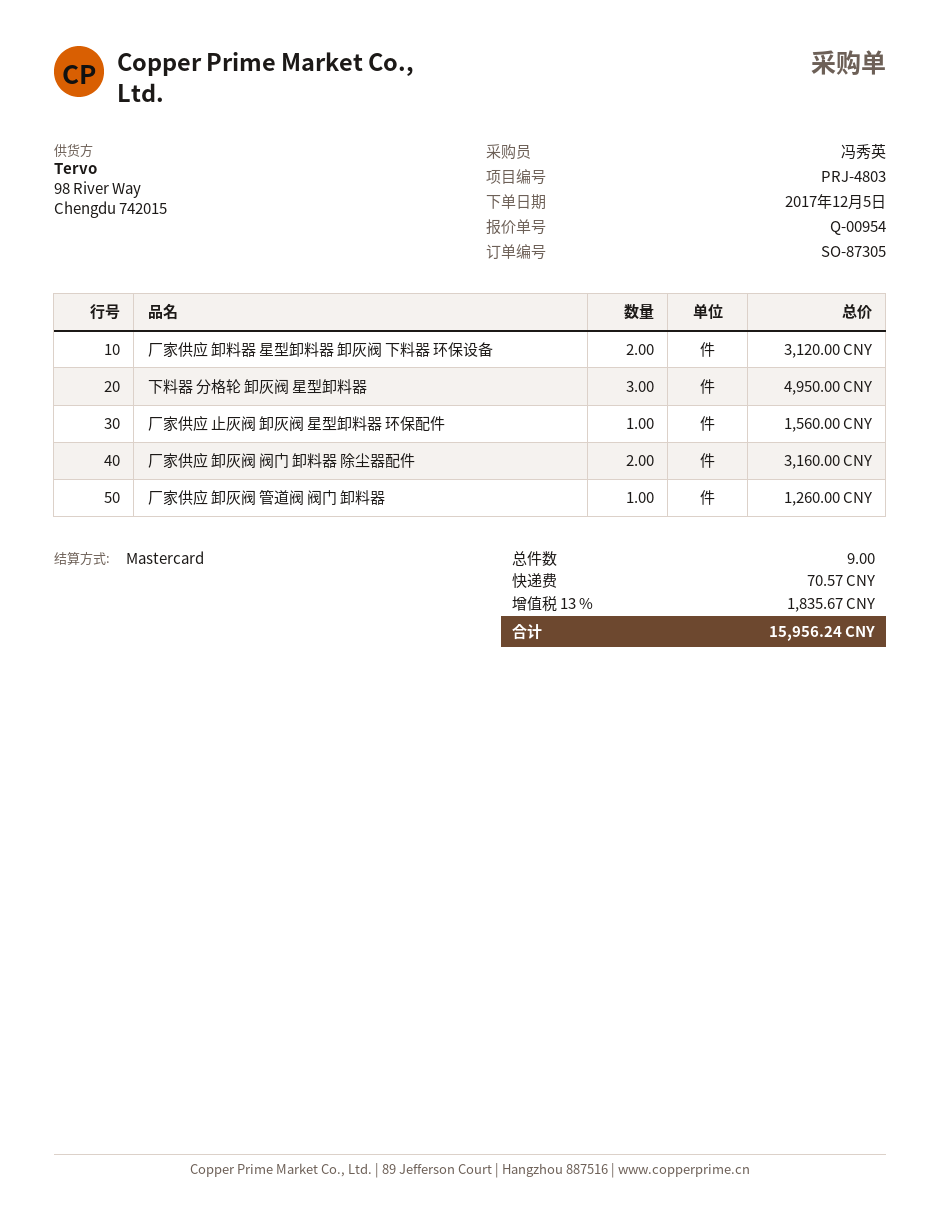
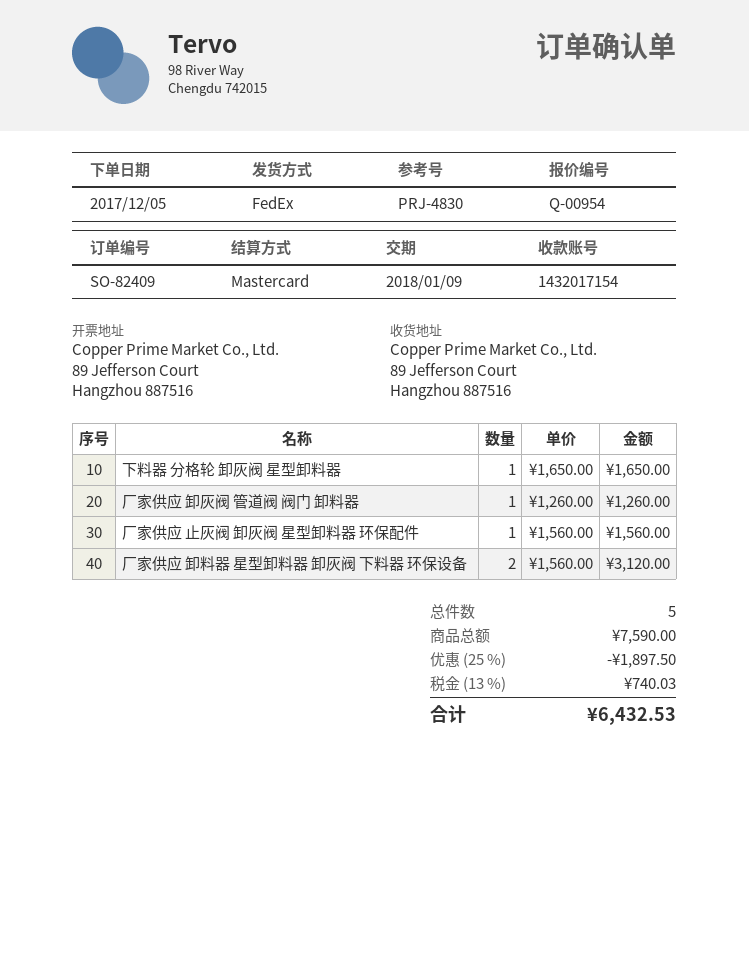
order number: SO-87305 -> SO-82409
reference: PRJ-4803 -> PRJ-4830
下料器 分格轮 卸灰阀 星型卸料器: 3 for 4950.00 -> 1 for 1650.00
厂家供应 卸灰阀 阀门 卸料器 除尘器配件: 2 for 3160.00 -> none
total quantity: 9 -> 5
discount: none -> 25% = 1897.50
shipping: 70.57 -> none
tax: 13% = 1835.67 -> 13% = 740.03
total: 15956.24 -> 6432.53

